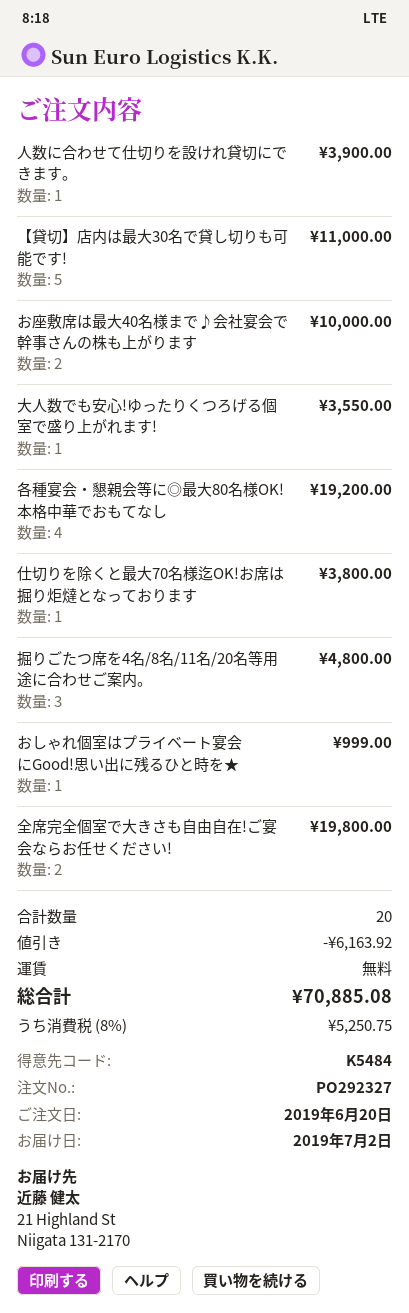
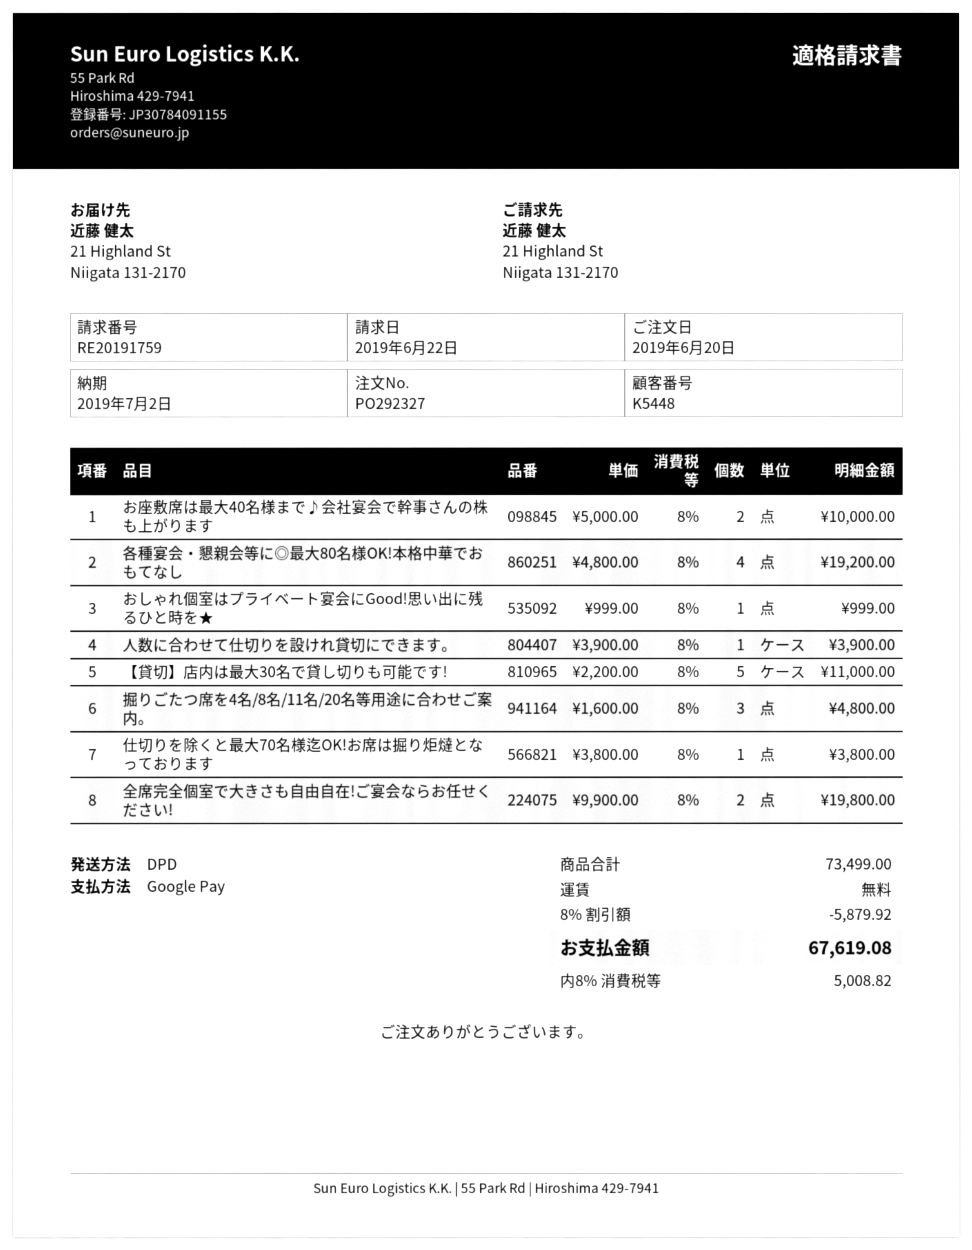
customer number: K5484 -> K5448
大人数でも安心!ゆったりくつろげる個室で盛り上がれます!: 1 for 3550.00 -> none
discount: 6163.92 -> 5879.92
tax: 8% = 5250.75 -> 8% = 5008.82
total: 70885.08 -> 67619.08

